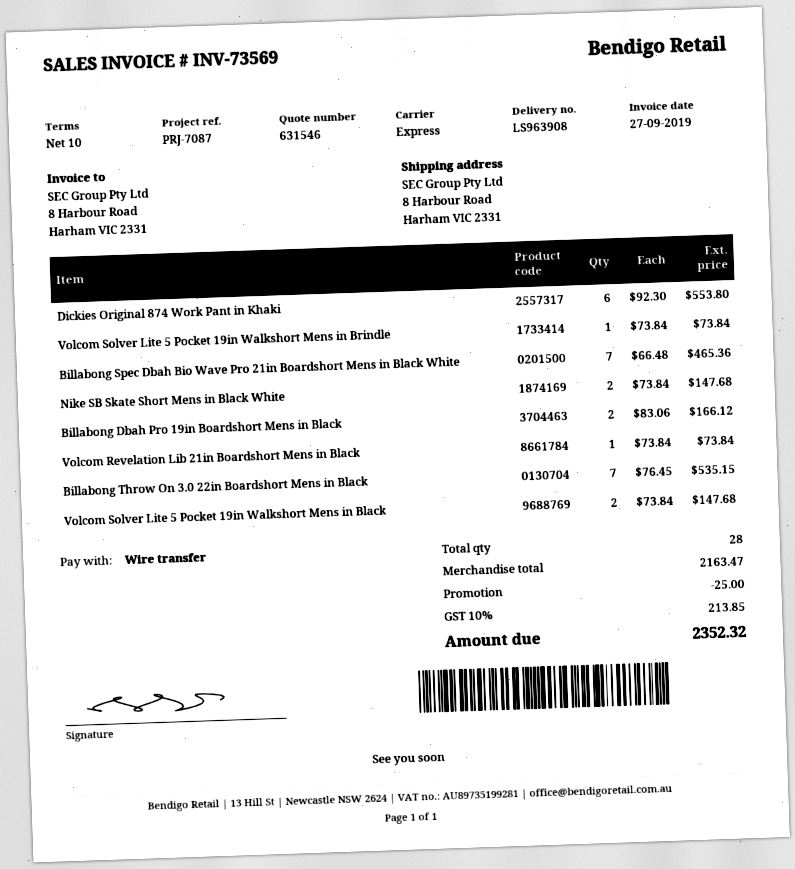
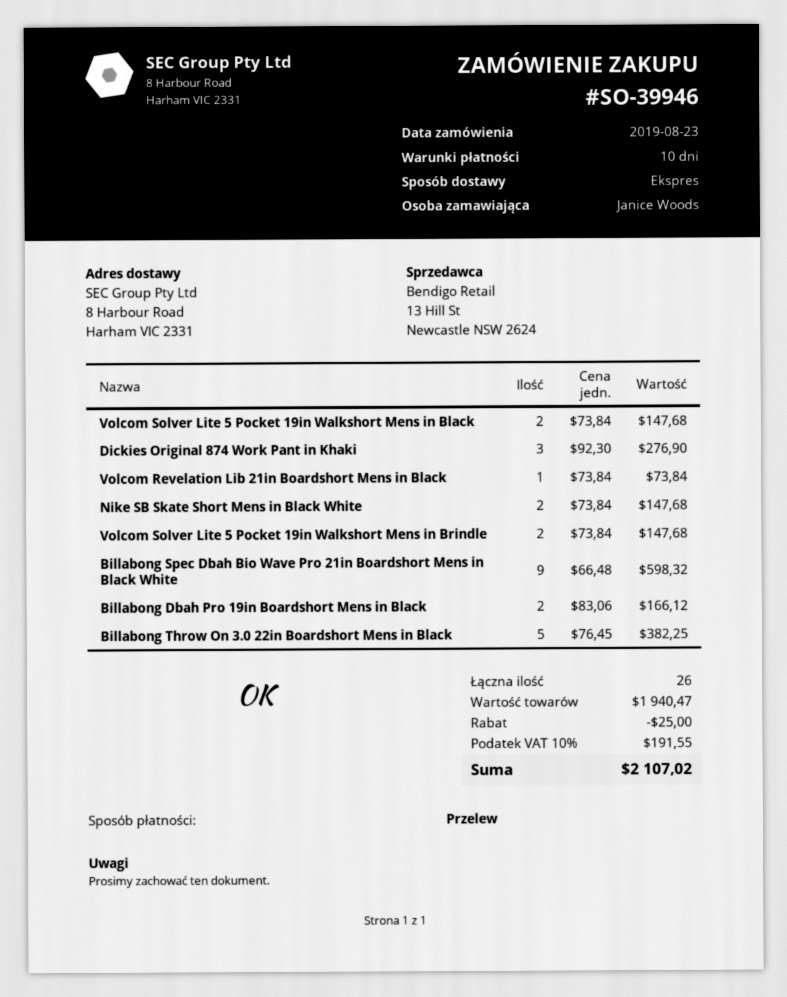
Dickies Original 874 Work Pant in Khaki: 6 x 92.30 = 553.80 -> 3 x 92.30 = 276.90
Volcom Solver Lite 5 Pocket 19in Walkshort Mens in Brindle: 1 x 73.84 = 73.84 -> 2 x 73.84 = 147.68
Billabong Spec Dbah Bio Wave Pro 21in Boardshort Mens in Black White: 7 x 66.48 = 465.36 -> 9 x 66.48 = 598.32
Billabong Throw On 3.0 22in Boardshort Mens in Black: 7 x 76.45 = 535.15 -> 5 x 76.45 = 382.25
total quantity: 28 -> 26
subtotal: 2163.47 -> 1940.47
tax: 10% = 213.85 -> 10% = 191.55
total: 2352.32 -> 2107.02

